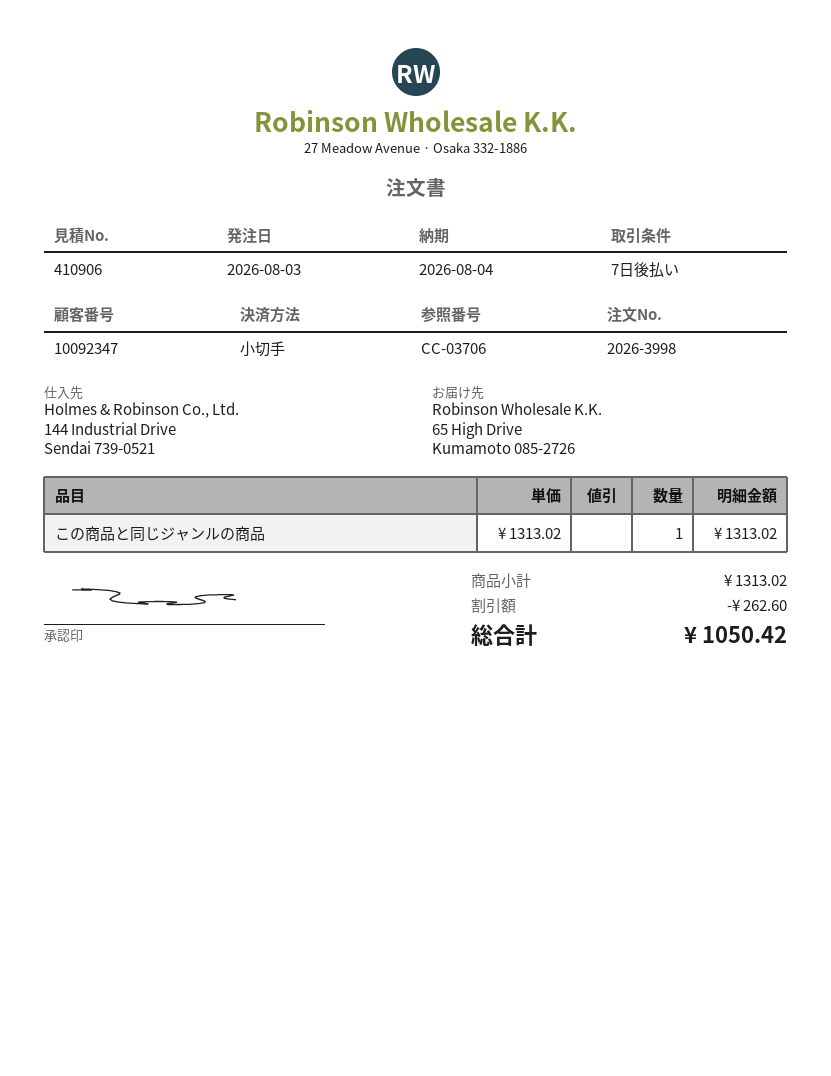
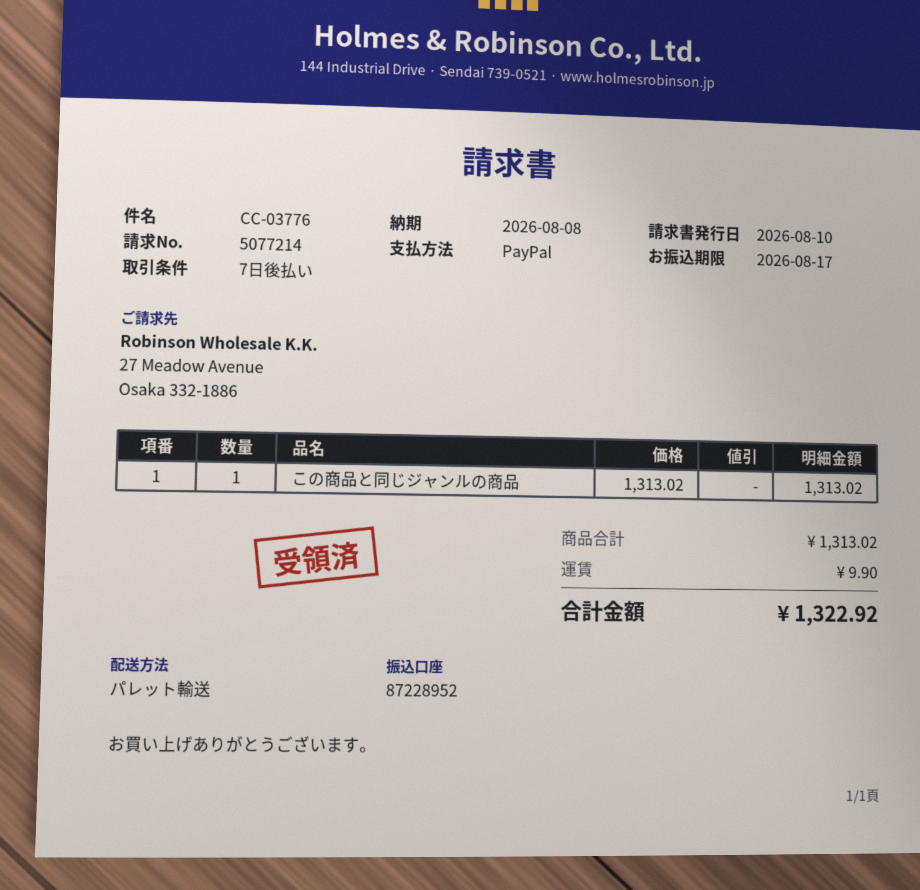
delivery date: 2026-08-04 -> 2026-08-08
reference: CC-03706 -> CC-03776
payment method: cheque -> PayPal
discount: 262.60 -> none
shipping: none -> 9.90
total: 1050.42 -> 1322.92

